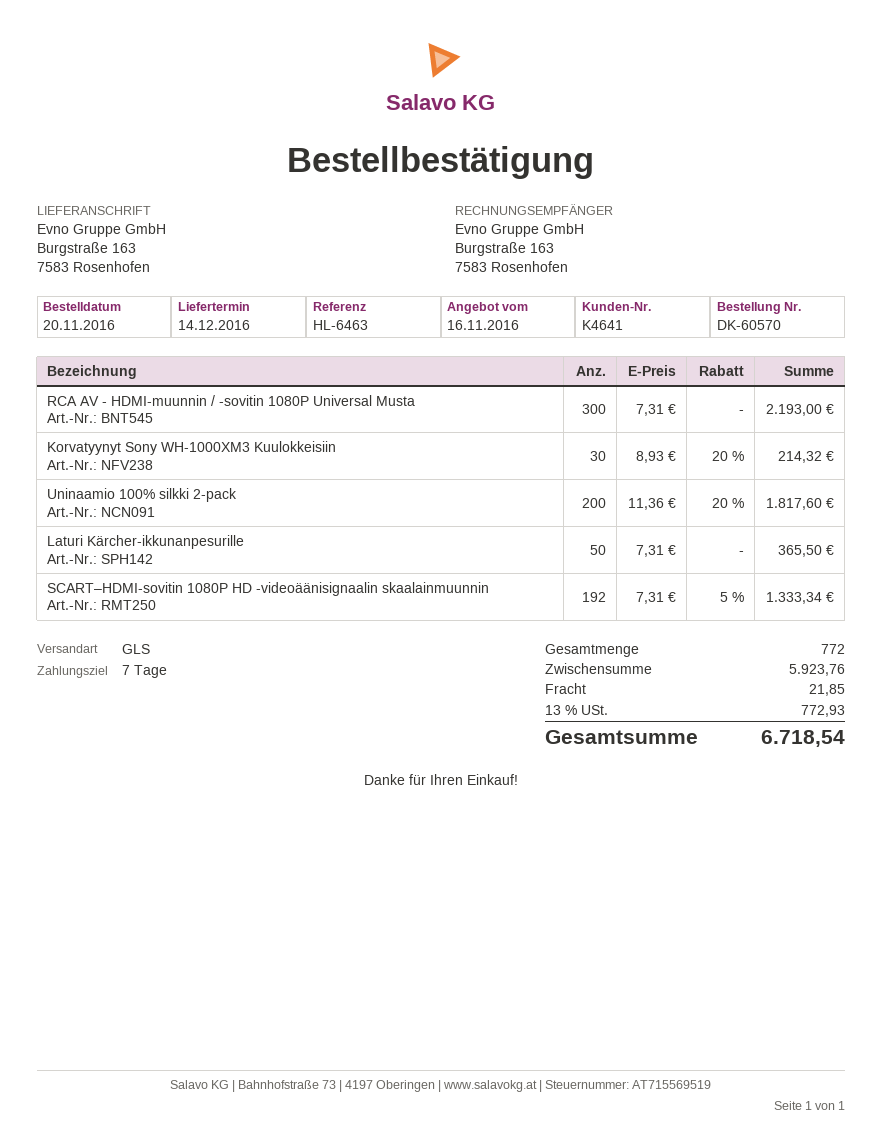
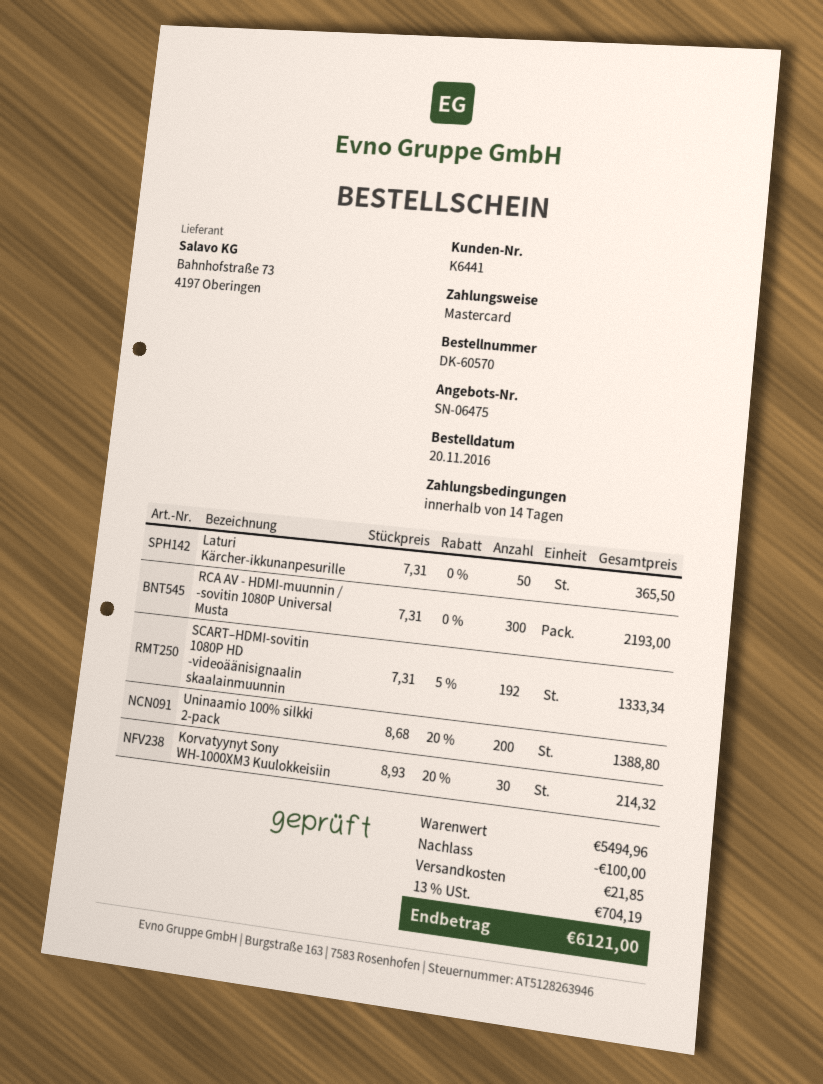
payment terms: 7 days -> 14 days
customer number: K4641 -> K6441
Uninaamio 100% silkki 2-pack: 200 x 11.36 - 20% = 1817.60 -> 200 x 8.68 - 20% = 1388.80
subtotal: 5923.76 -> 5494.96
discount: none -> 100.00
tax: 13% = 772.93 -> 13% = 704.19
total: 6718.54 -> 6121.00

